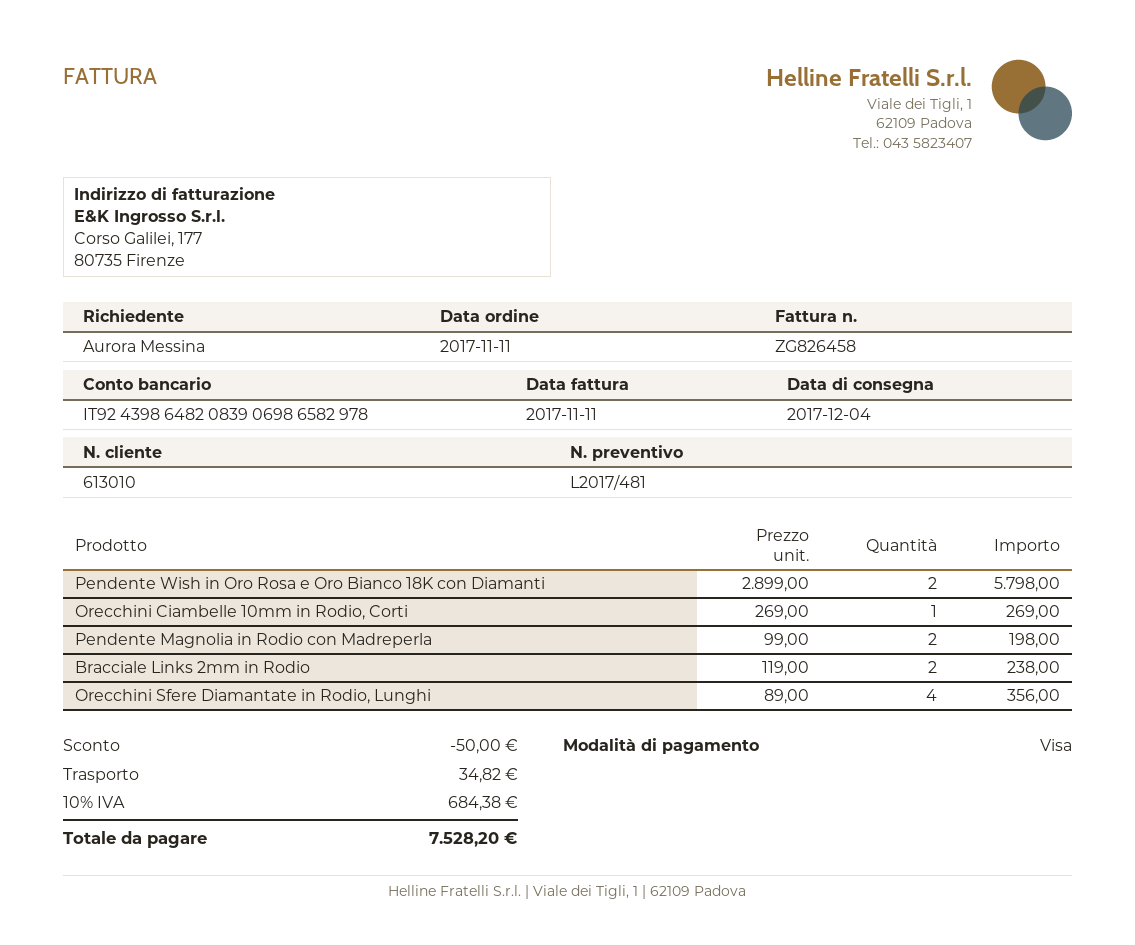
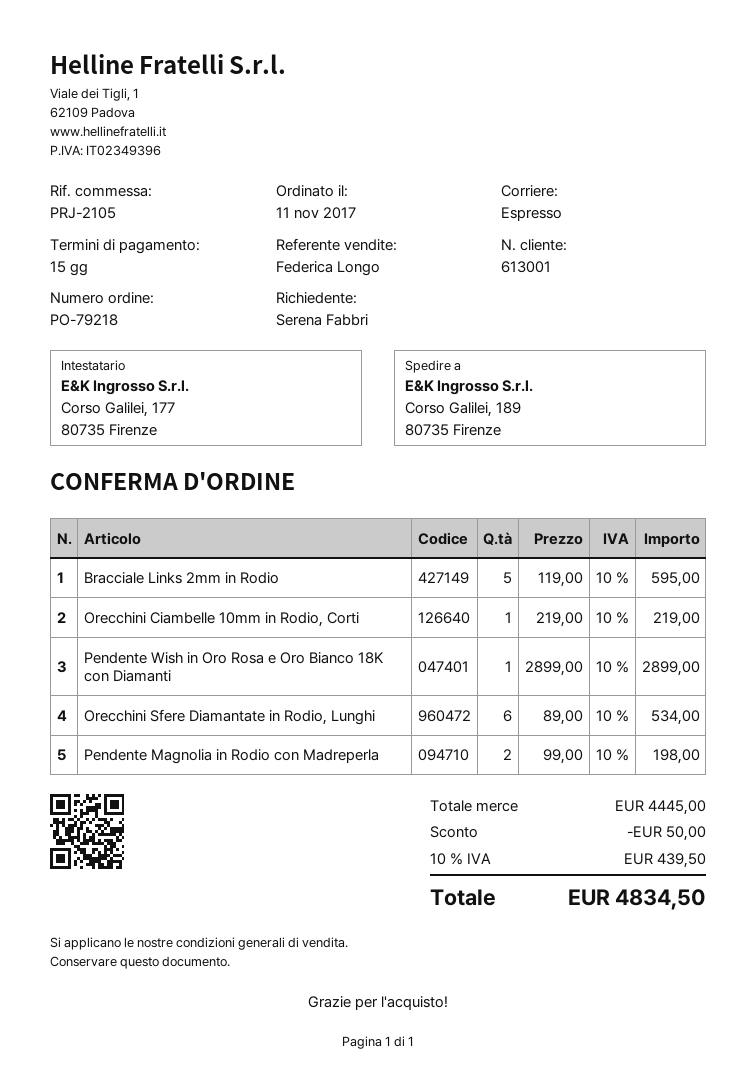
customer number: 613010 -> 613001
ordered by: Aurora Messina -> Serena Fabbri
Pendente Wish in Oro Rosa e Oro Bianco 18K con Diamanti: 2 x 2899.00 = 5798.00 -> 1 x 2899.00 = 2899.00
Orecchini Ciambelle 10mm in Rodio, Corti: 1 x 269.00 = 269.00 -> 1 x 219.00 = 219.00
Bracciale Links 2mm in Rodio: 2 x 119.00 = 238.00 -> 5 x 119.00 = 595.00
Orecchini Sfere Diamantate in Rodio, Lunghi: 4 x 89.00 = 356.00 -> 6 x 89.00 = 534.00
shipping: 34.82 -> none
tax: 10% = 684.38 -> 10% = 439.50
total: 7528.20 -> 4834.50

